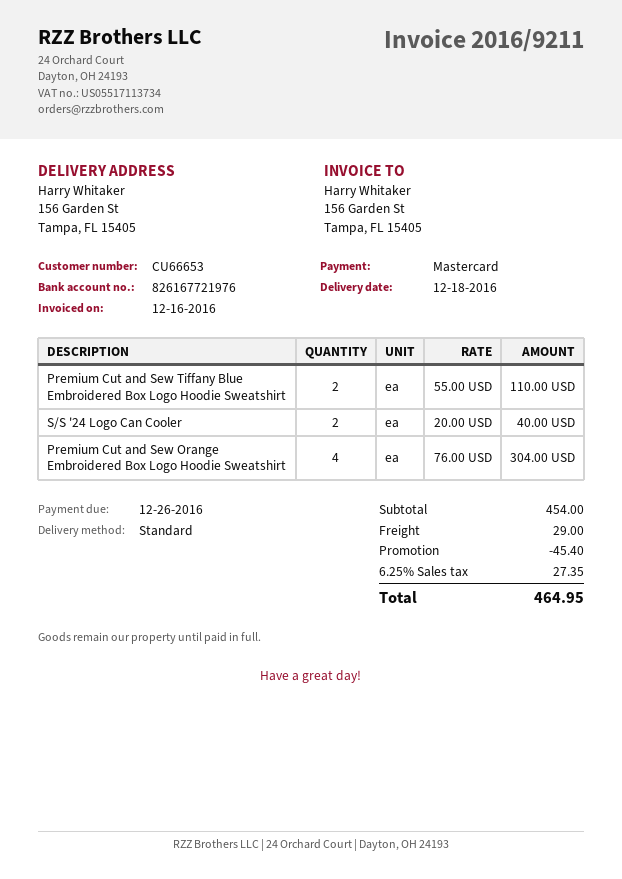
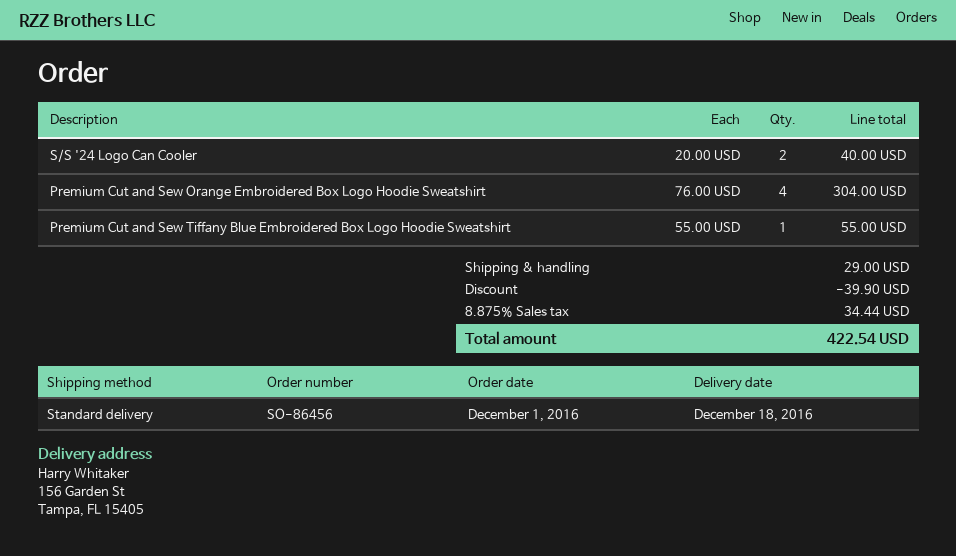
Premium Cut and Sew Tiffany Blue Embroidered Box Logo Hoodie Sweatshirt: 2 x 55.00 = 110.00 -> 1 x 55.00 = 55.00
discount: 45.40 -> 39.90
tax: 6.25% = 27.35 -> 8.875% = 34.44
total: 464.95 -> 422.54

